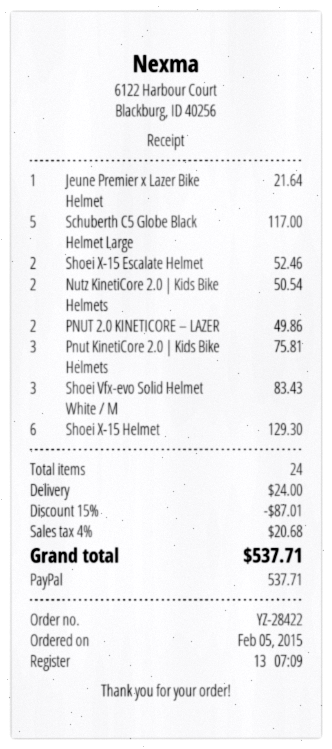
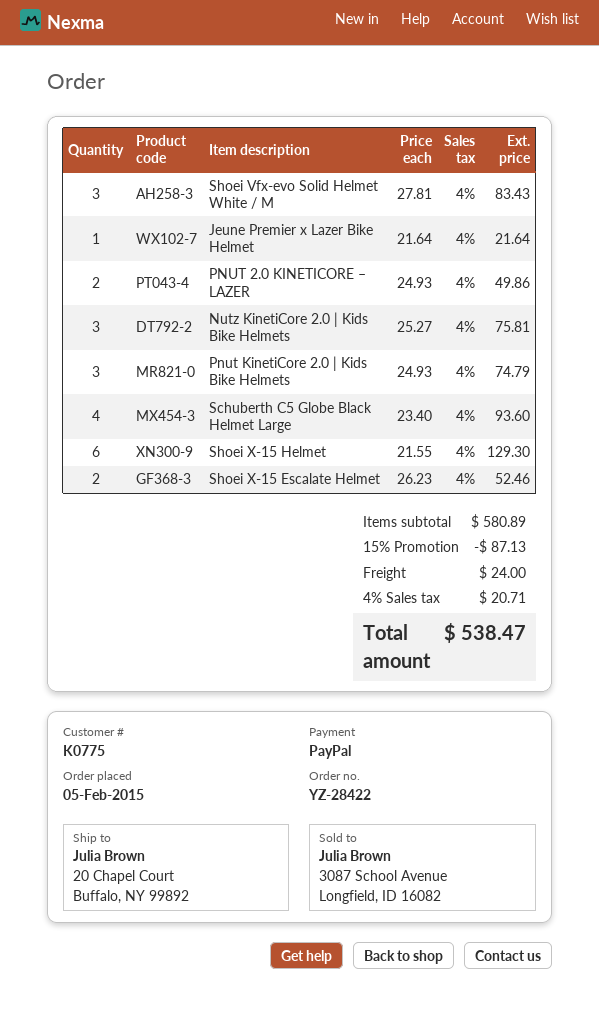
Schuberth C5 Globe Black Helmet Large: 5 for 117.00 -> 4 for 93.60
Nutz KinetiCore 2.0 | Kids Bike Helmets: 2 for 50.54 -> 3 for 75.81
Pnut KinetiCore 2.0 | Kids Bike Helmets: 3 for 75.81 -> 3 for 74.79
discount: 15% = 87.01 -> 15% = 87.13
tax: 4% = 20.68 -> 4% = 20.71
total: 537.71 -> 538.47

